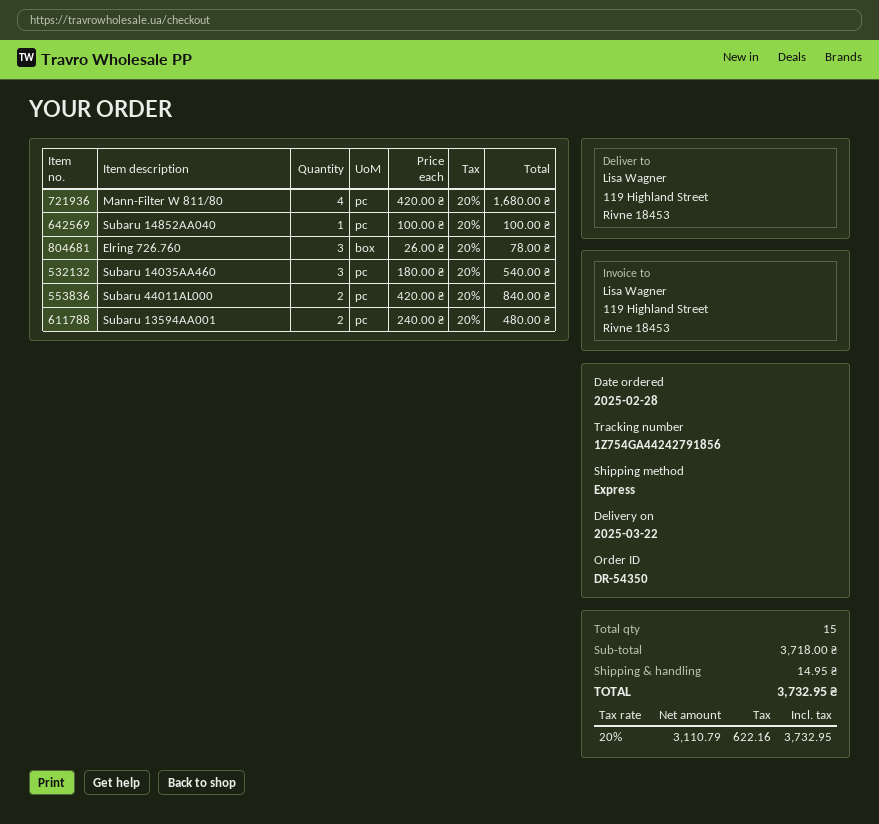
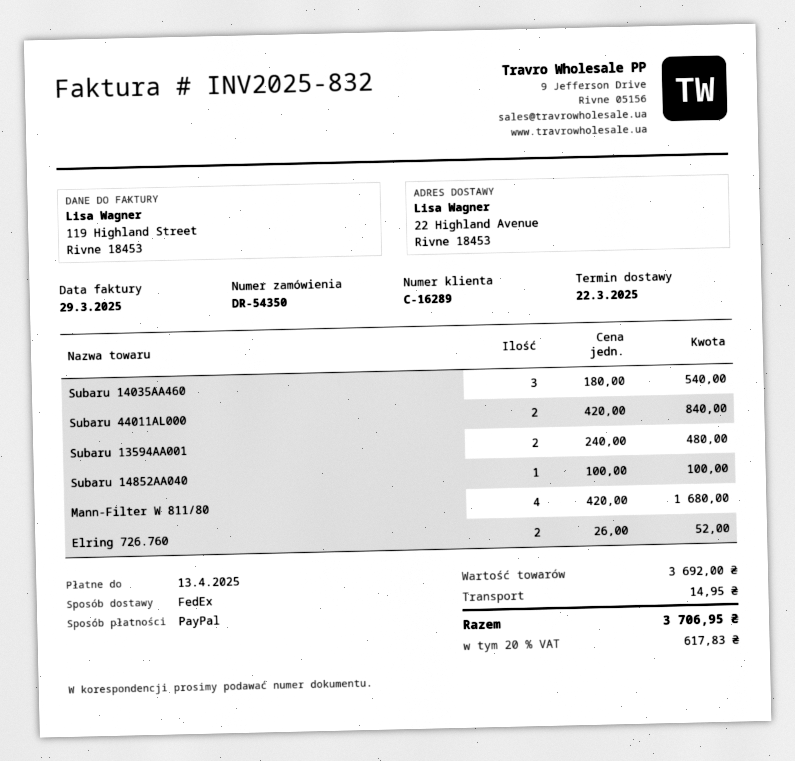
shipping method: express -> FedEx
ship to: 119 Highland Street, Rivne 18453 -> 22 Highland Avenue, Rivne 18453
Elring 726.760: 3 x 26.00 = 78.00 -> 2 x 26.00 = 52.00
subtotal: 3718.00 -> 3692.00
tax: 20% = 622.16 -> 20% = 617.83
total: 3732.95 -> 3706.95

